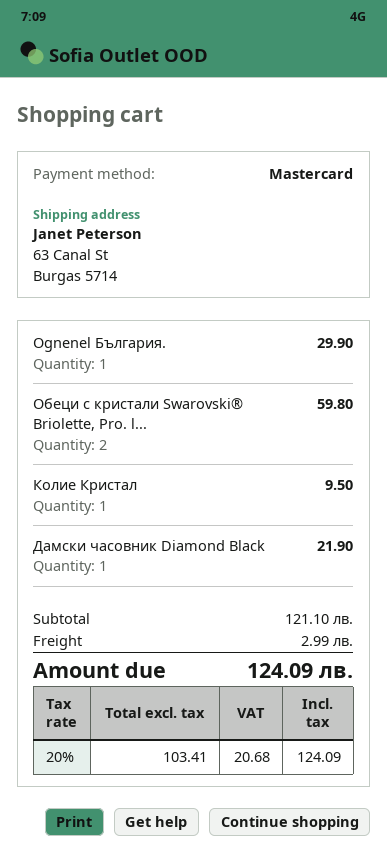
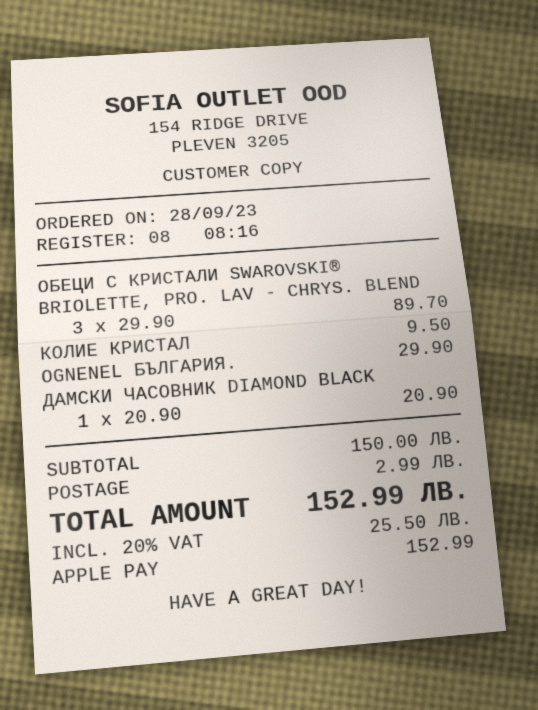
payment method: Mastercard -> Apple Pay
Обеци с кристали Swarovski® Briolette, Pro. l...: 2 for 59.80 -> 3 for 89.70
Дамски часовник Diamond Black: 1 for 21.90 -> 1 for 20.90
subtotal: 121.10 -> 150.00
tax: 20% = 20.68 -> 20% = 25.50
total: 124.09 -> 152.99

